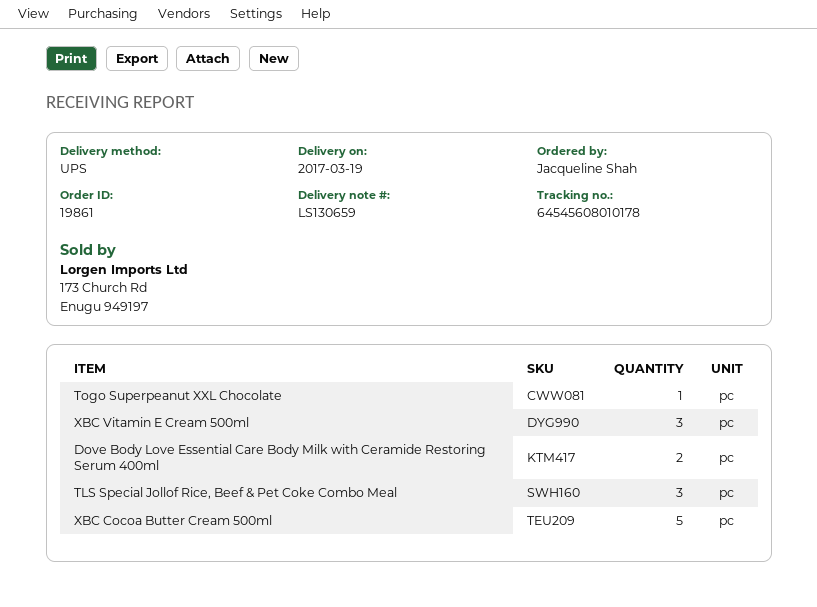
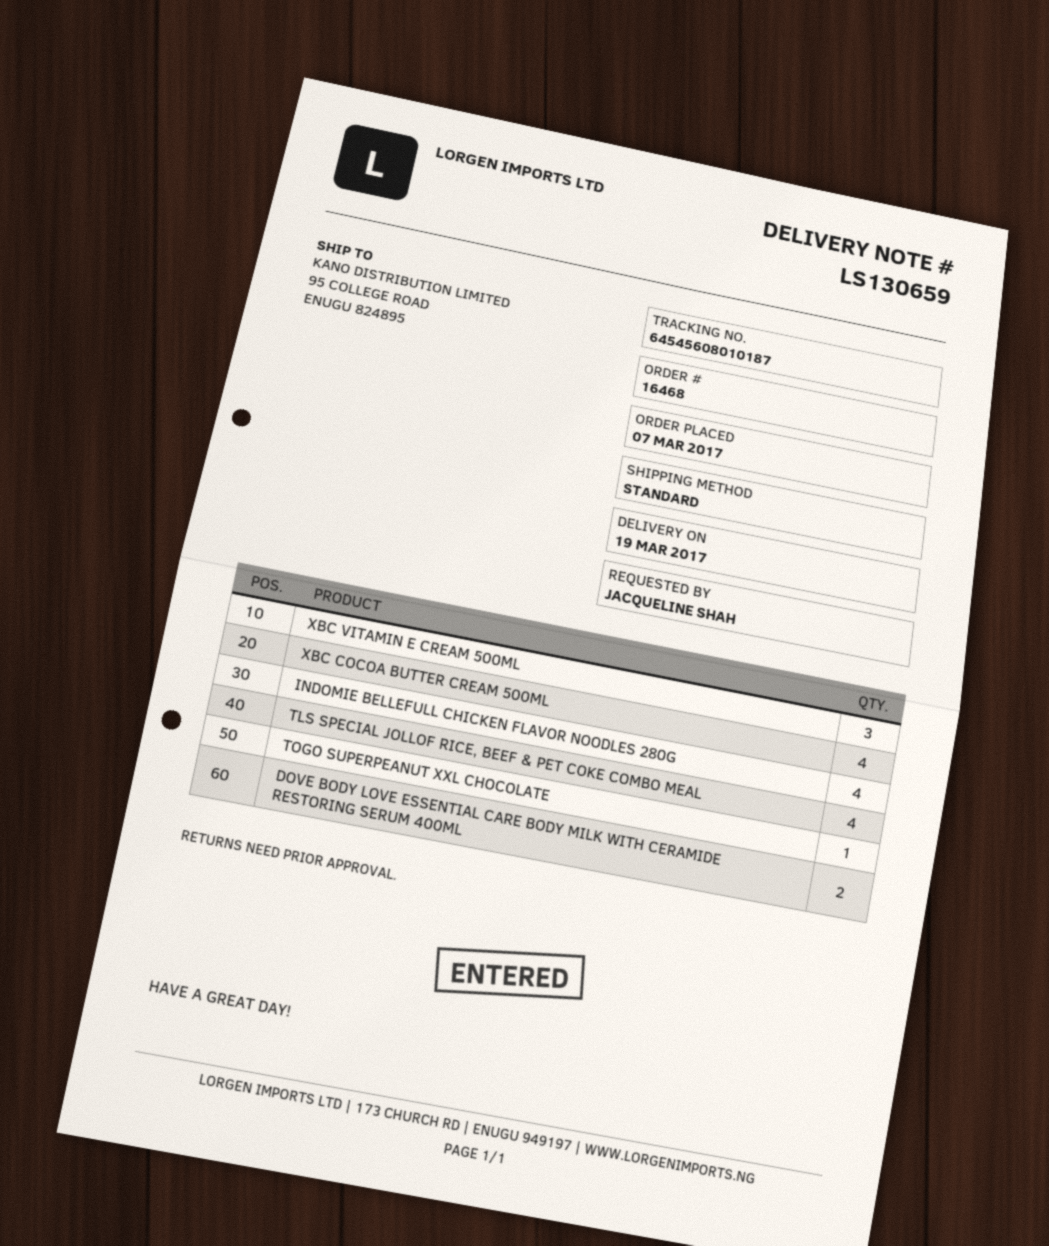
order number: 19861 -> 16468
shipping method: UPS -> standard
tracking number: 64545608010178 -> 64545608010187
TLS Special Jollof Rice, Beef & Pet Coke Combo Meal: 3 -> 4
XBC Cocoa Butter Cream 500ml: 5 -> 4
INDOMIE BELLEFULL CHICKEN FLAVOR NOODLES 280G: none -> 4

